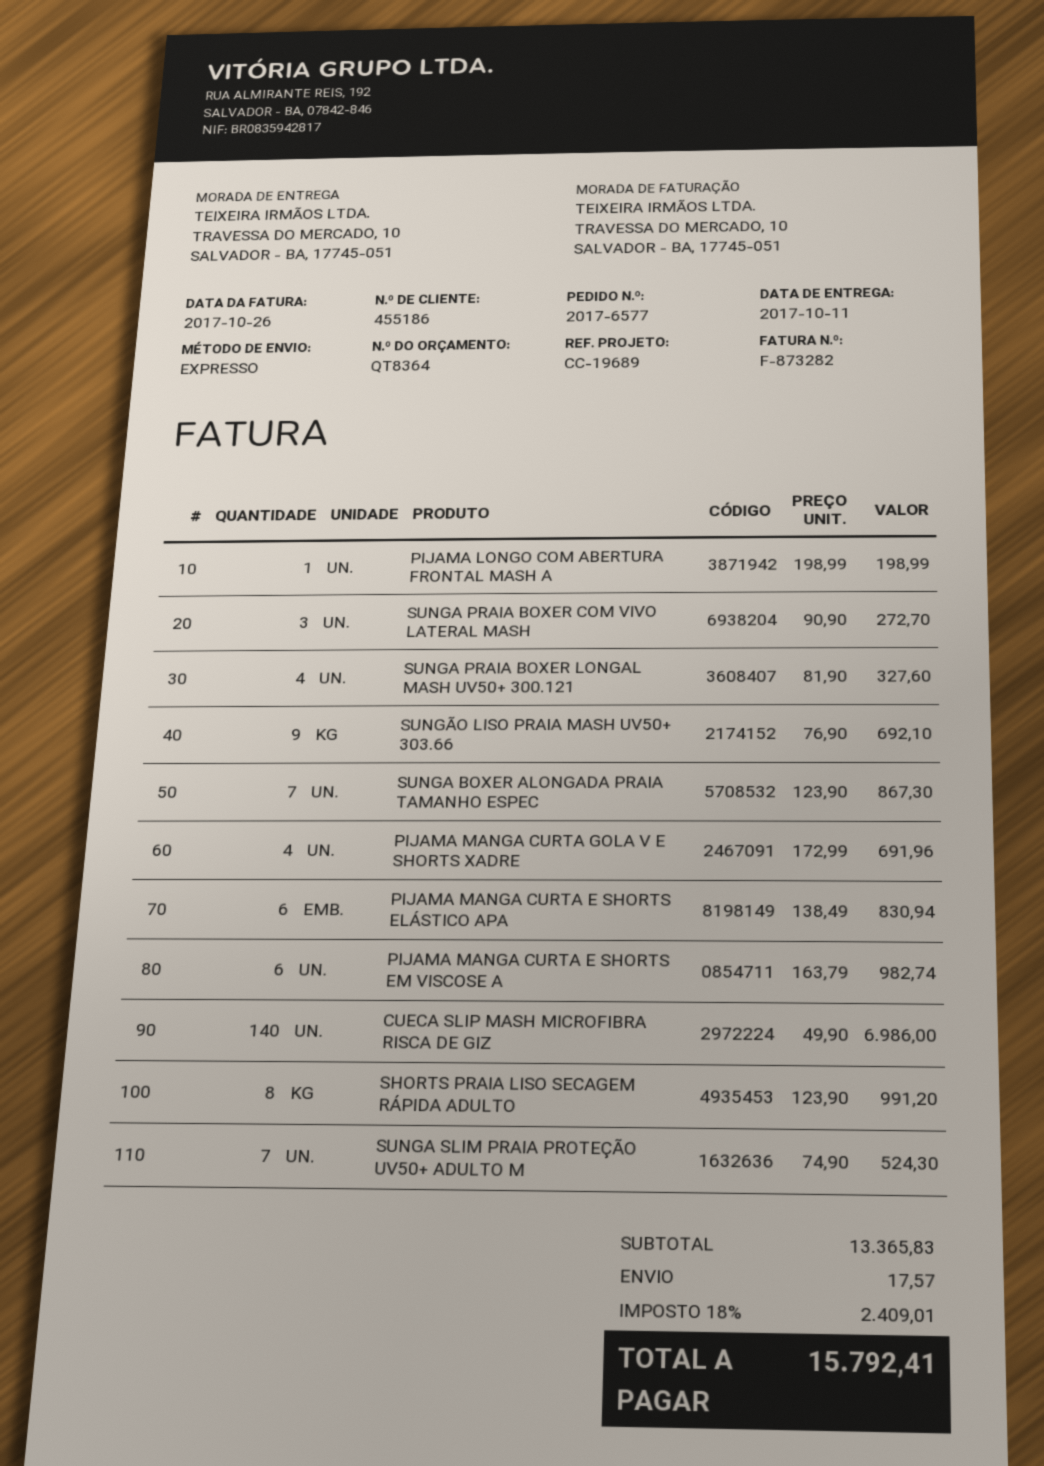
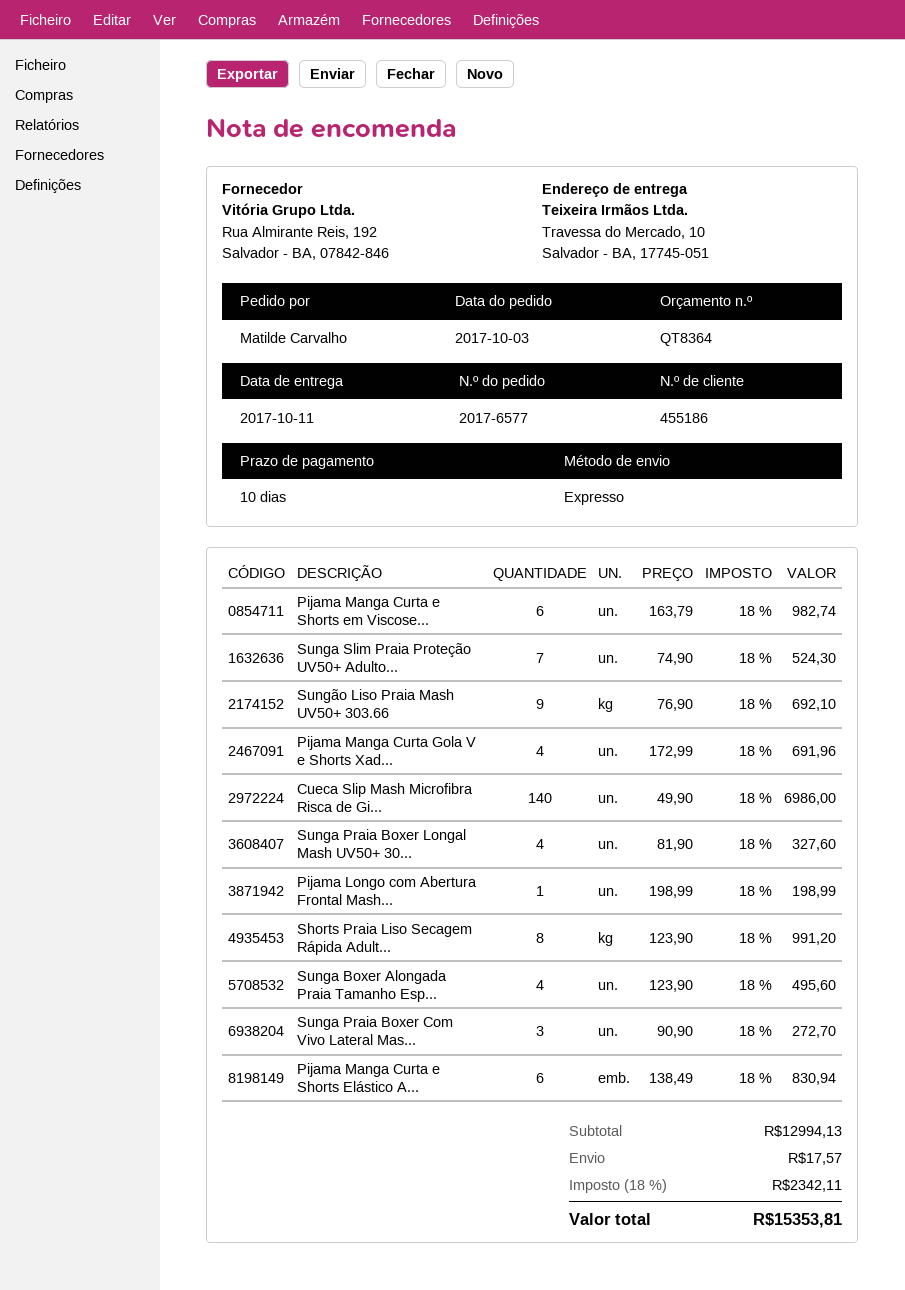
SUNGA BOXER ALONGADA PRAIA TAMANHO ESPEC: 7 x 123.90 = 867.30 -> 4 x 123.90 = 495.60
subtotal: 13365.83 -> 12994.13
tax: 18% = 2409.01 -> 18% = 2342.11
total: 15792.41 -> 15353.81

